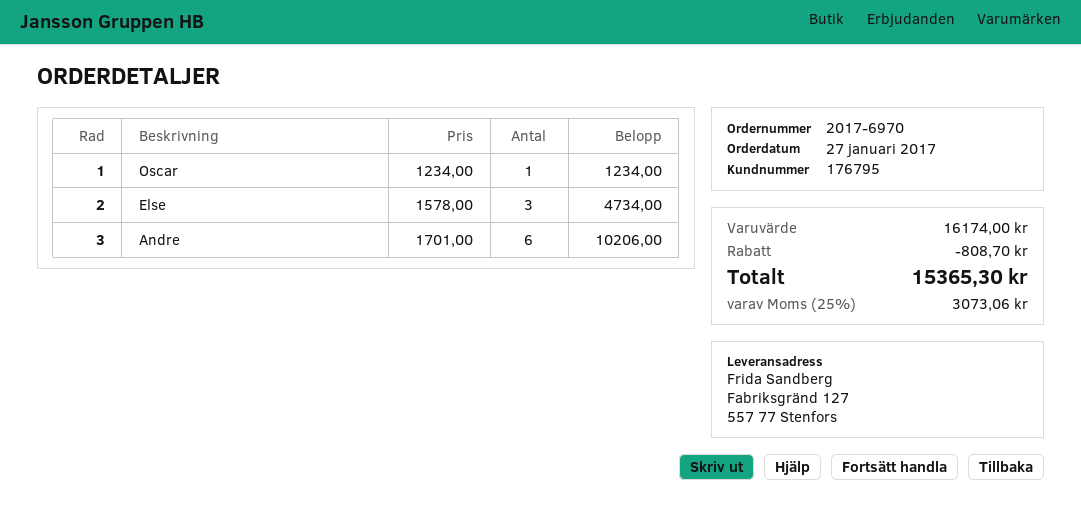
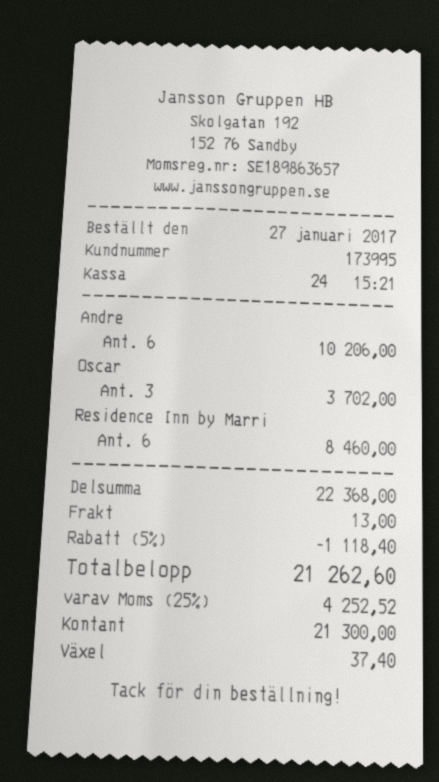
customer number: 176795 -> 173995
Oscar: 1 for 1234.00 -> 3 for 3702.00
Else: 3 for 4734.00 -> none
Residence Inn by Marri: none -> 6 for 8460.00
subtotal: 16174.00 -> 22368.00
discount: 808.70 -> 1118.40
shipping: none -> 13.00
tax: 25% = 3073.06 -> 25% = 4252.52
total: 15365.30 -> 21262.60

